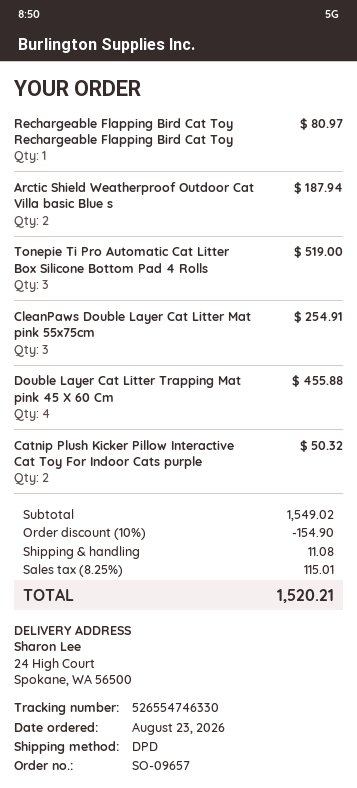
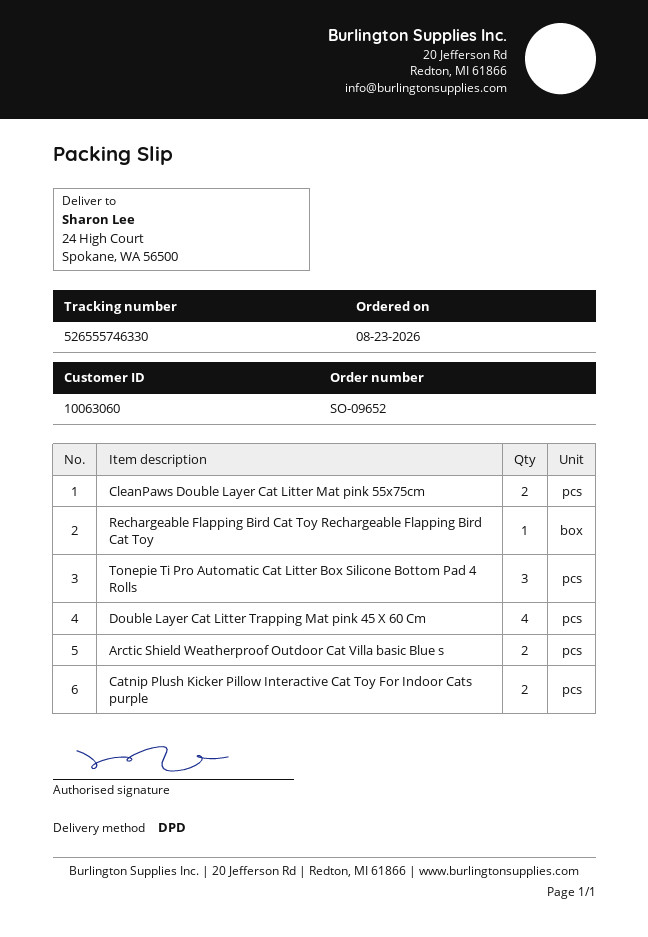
order number: SO-09657 -> SO-09652
tracking number: 526554746330 -> 526555746330
CleanPaws Double Layer Cat Litter Mat pink 55x75cm: 3 -> 2

